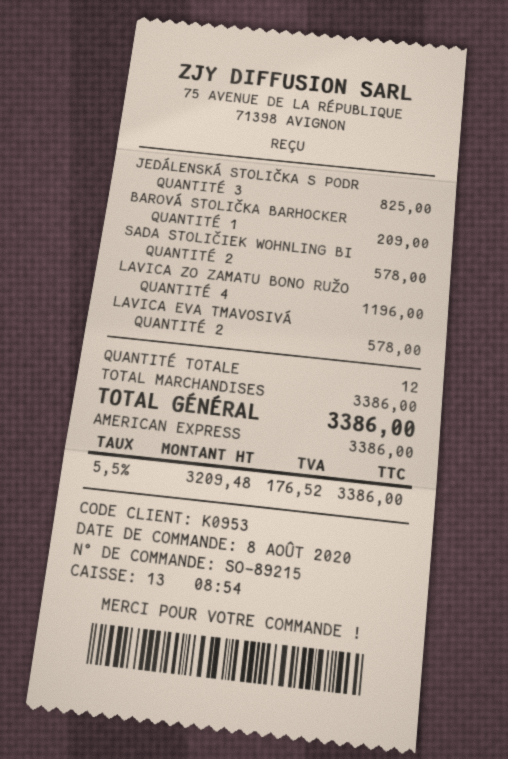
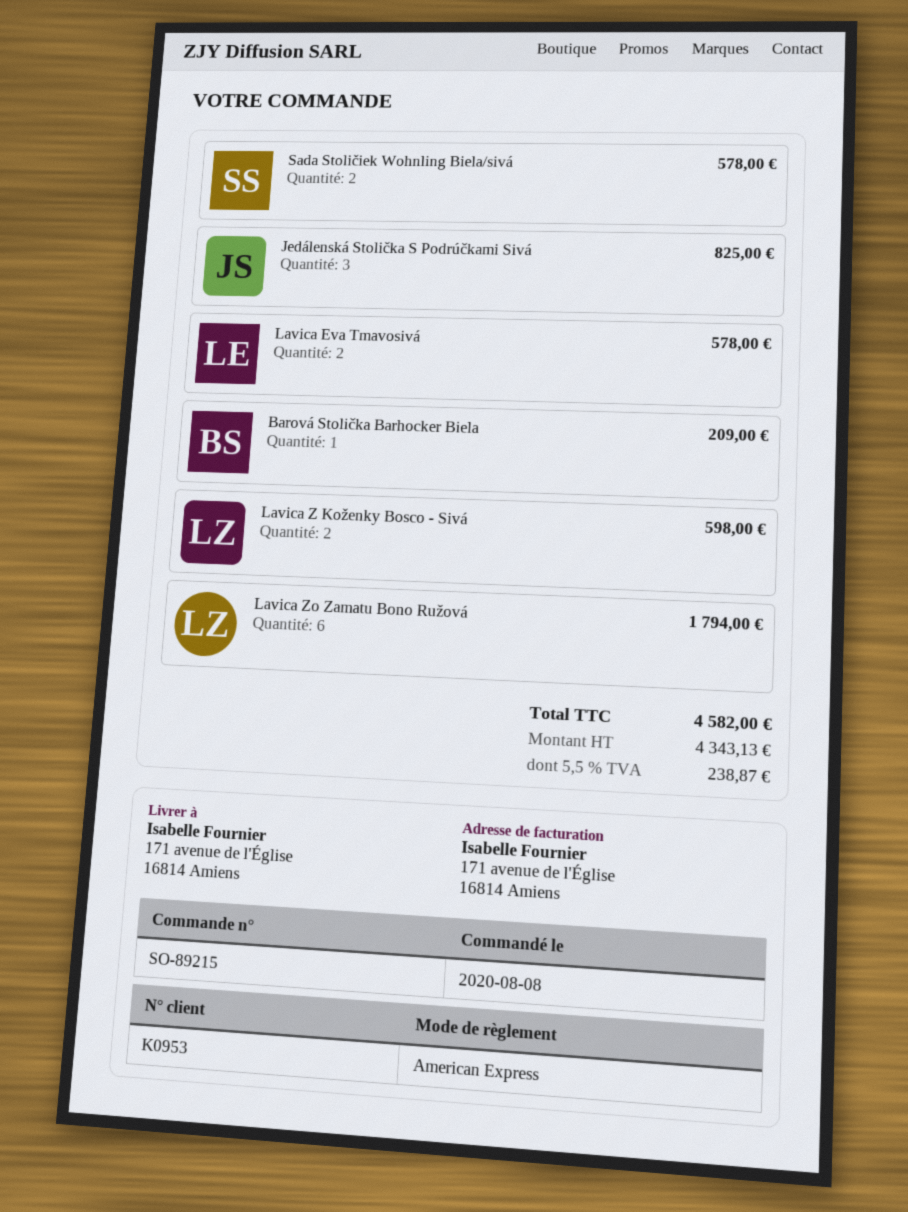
LAVICA ZO ZAMATU BONO RUŽO: 4 for 1196.00 -> 6 for 1794.00
Lavica Z Koženky Bosco - Sivá: none -> 2 for 598.00
net: 3209.48 -> 4343.13
tax: 5.5% = 176.52 -> 5.5% = 238.87
total: 3386.00 -> 4582.00

